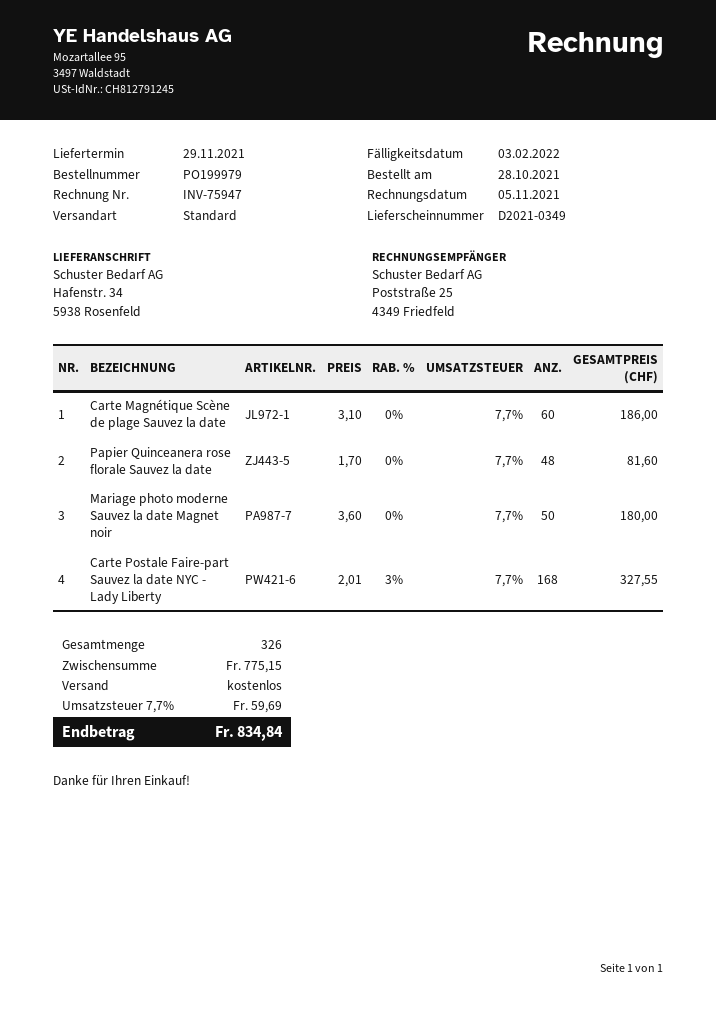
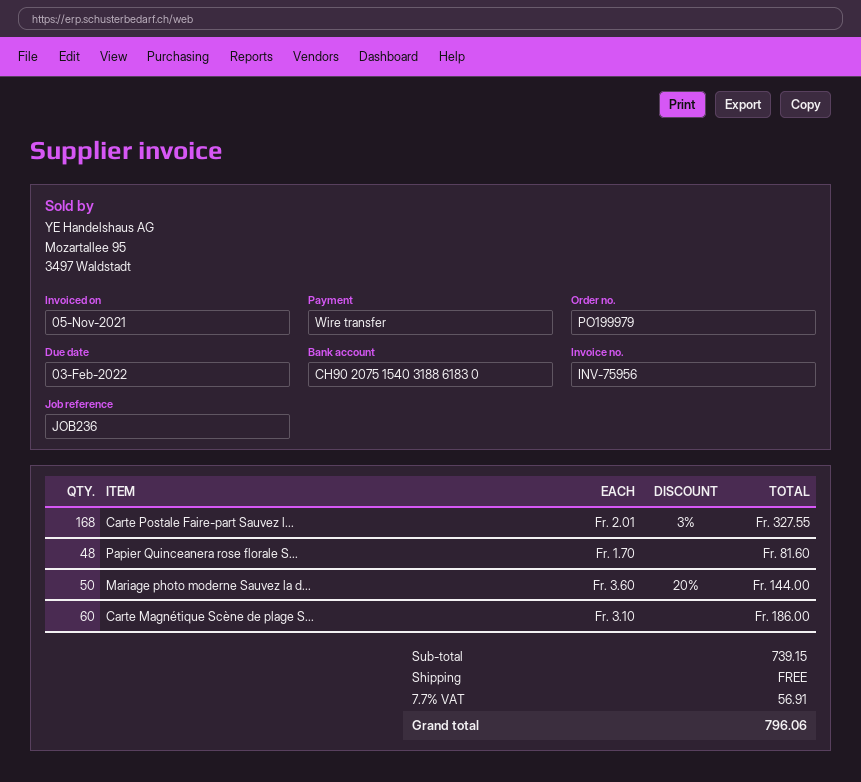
invoice number: INV-75947 -> INV-75956
Mariage photo moderne Sauvez la date Magnet noir: 50 x 3.60 = 180.00 -> 50 x 3.60 - 20% = 144.00
subtotal: 775.15 -> 739.15
tax: 7.7% = 59.69 -> 7.7% = 56.91
total: 834.84 -> 796.06

